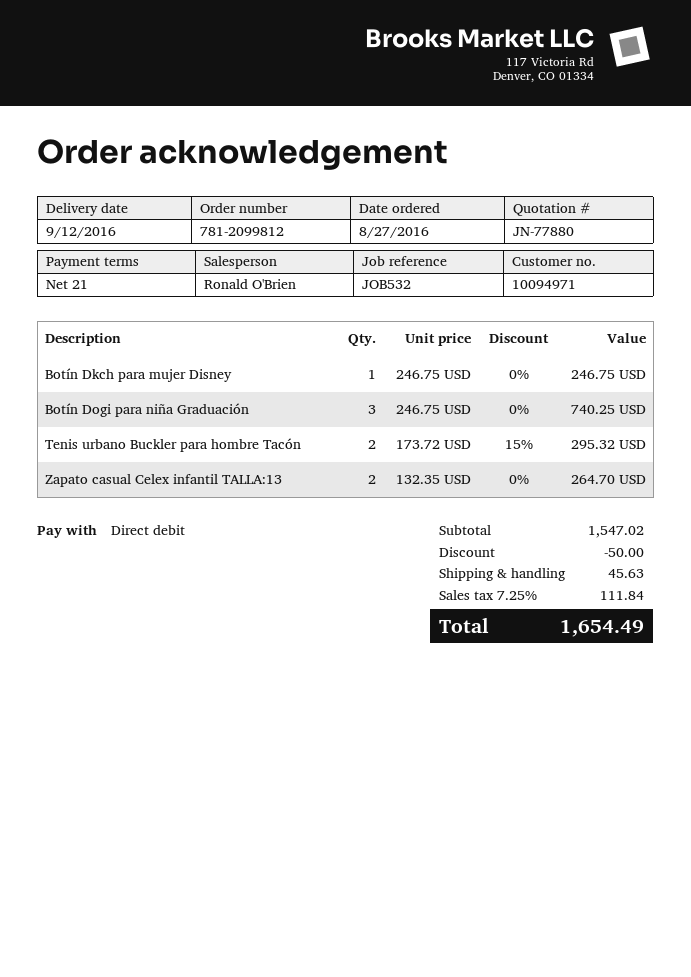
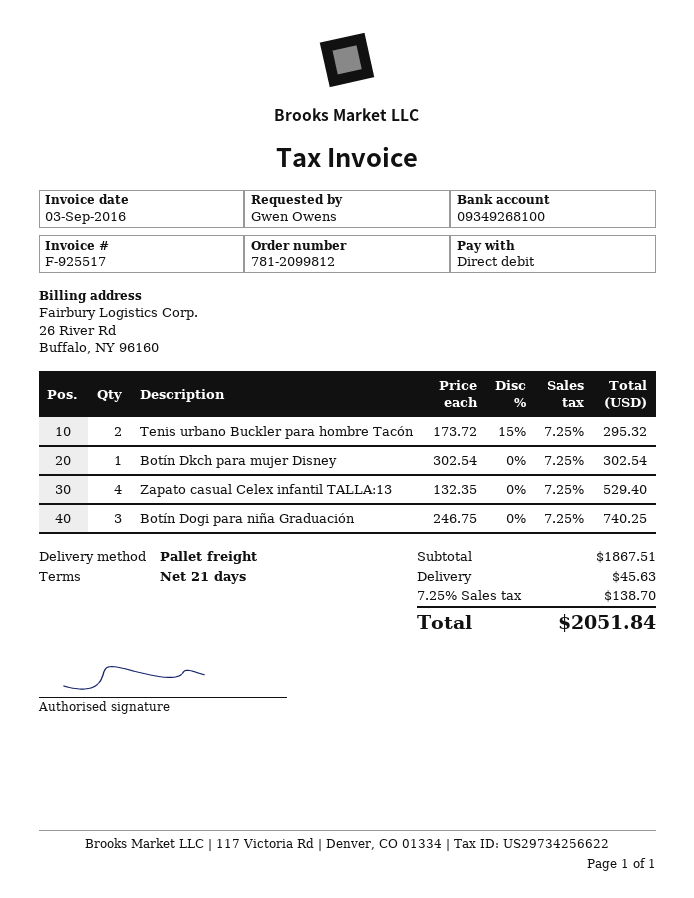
Botín Dkch para mujer Disney: 1 x 246.75 = 246.75 -> 1 x 302.54 = 302.54
Zapato casual Celex infantil TALLA:13: 2 x 132.35 = 264.70 -> 4 x 132.35 = 529.40
subtotal: 1547.02 -> 1867.51
discount: 50.00 -> none
tax: 7.25% = 111.84 -> 7.25% = 138.70
total: 1654.49 -> 2051.84

